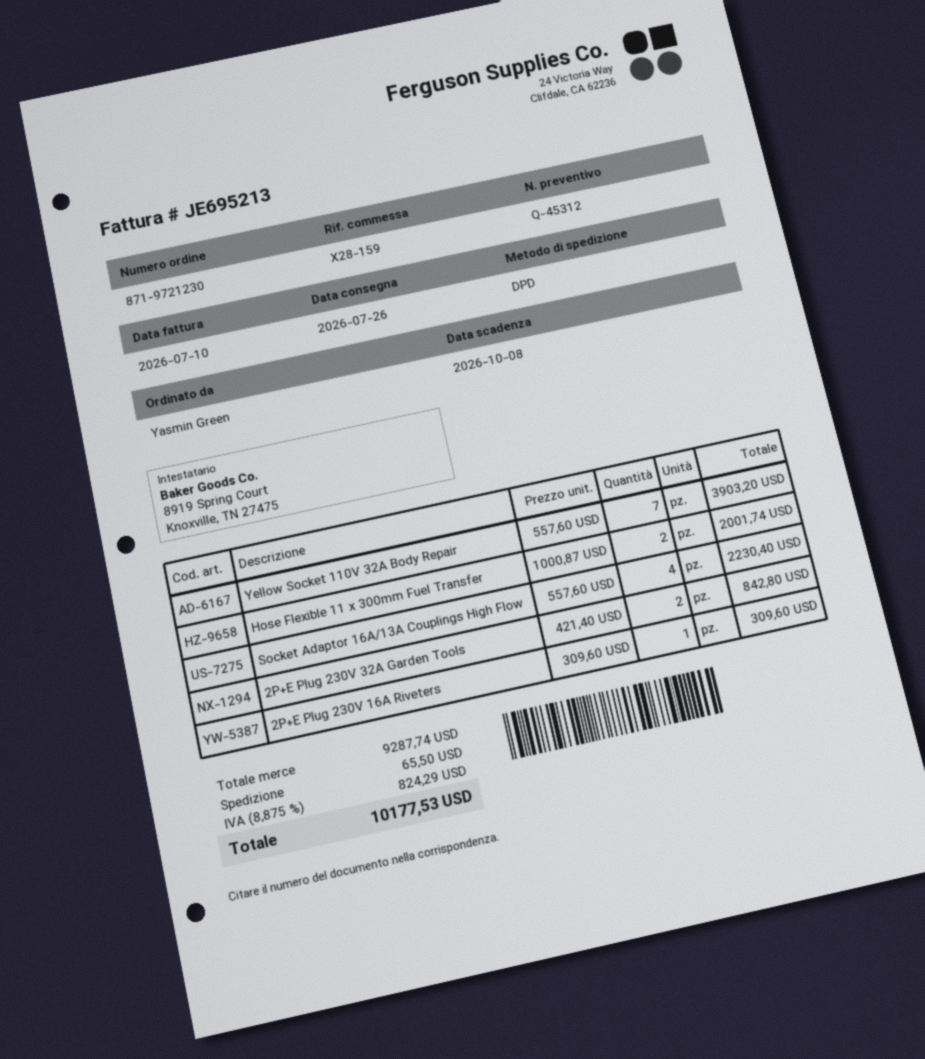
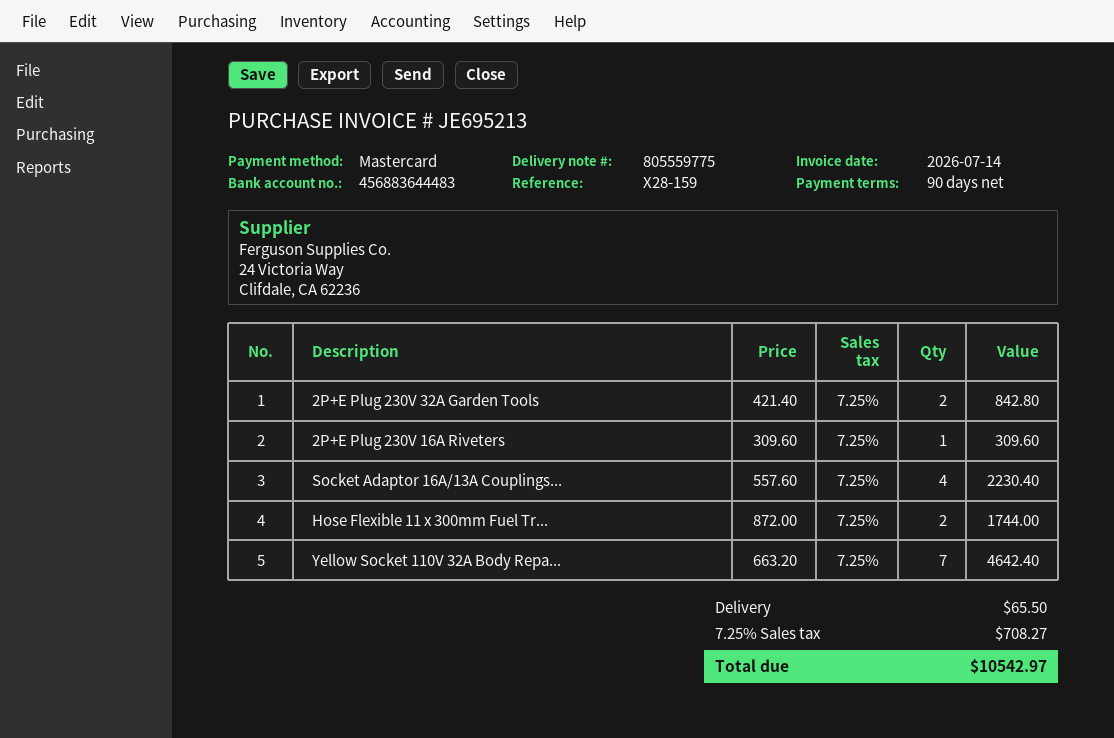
invoice date: 2026-07-10 -> 2026-07-14
Yellow Socket 110V 32A Body Repair: 7 x 557.60 = 3903.20 -> 7 x 663.20 = 4642.40
Hose Flexible 11 x 300mm Fuel Transfer: 2 x 1000.87 = 2001.74 -> 2 x 872.00 = 1744.00
tax: 8.875% = 824.29 -> 7.25% = 708.27
total: 10177.53 -> 10542.97

